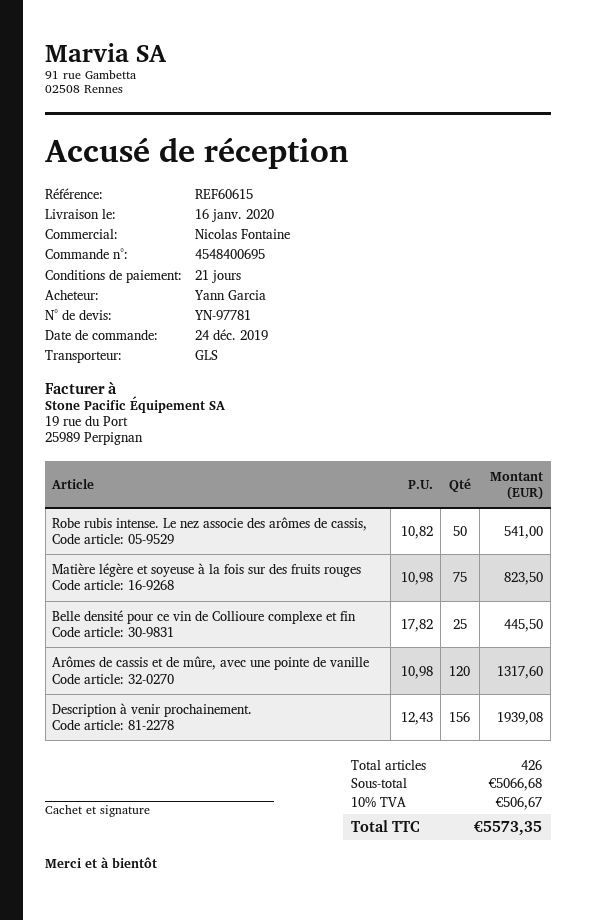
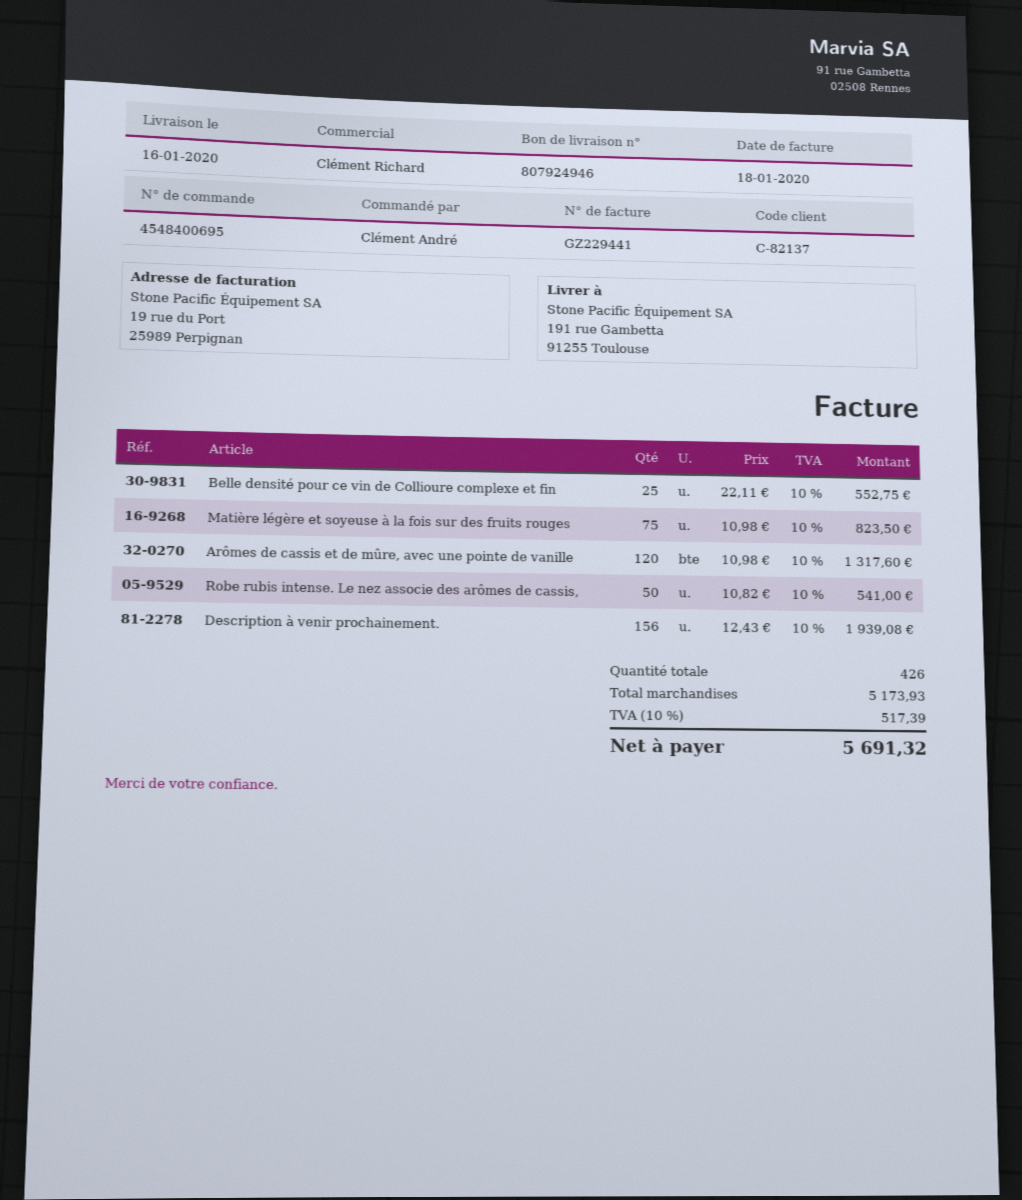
ordered by: Yann Garcia -> Clément André
sales rep: Nicolas Fontaine -> Clément Richard
Belle densité pour ce vin de Collioure complexe et fin: 25 x 17.82 = 445.50 -> 25 x 22.11 = 552.75
subtotal: 5066.68 -> 5173.93
tax: 10% = 506.67 -> 10% = 517.39
total: 5573.35 -> 5691.32

